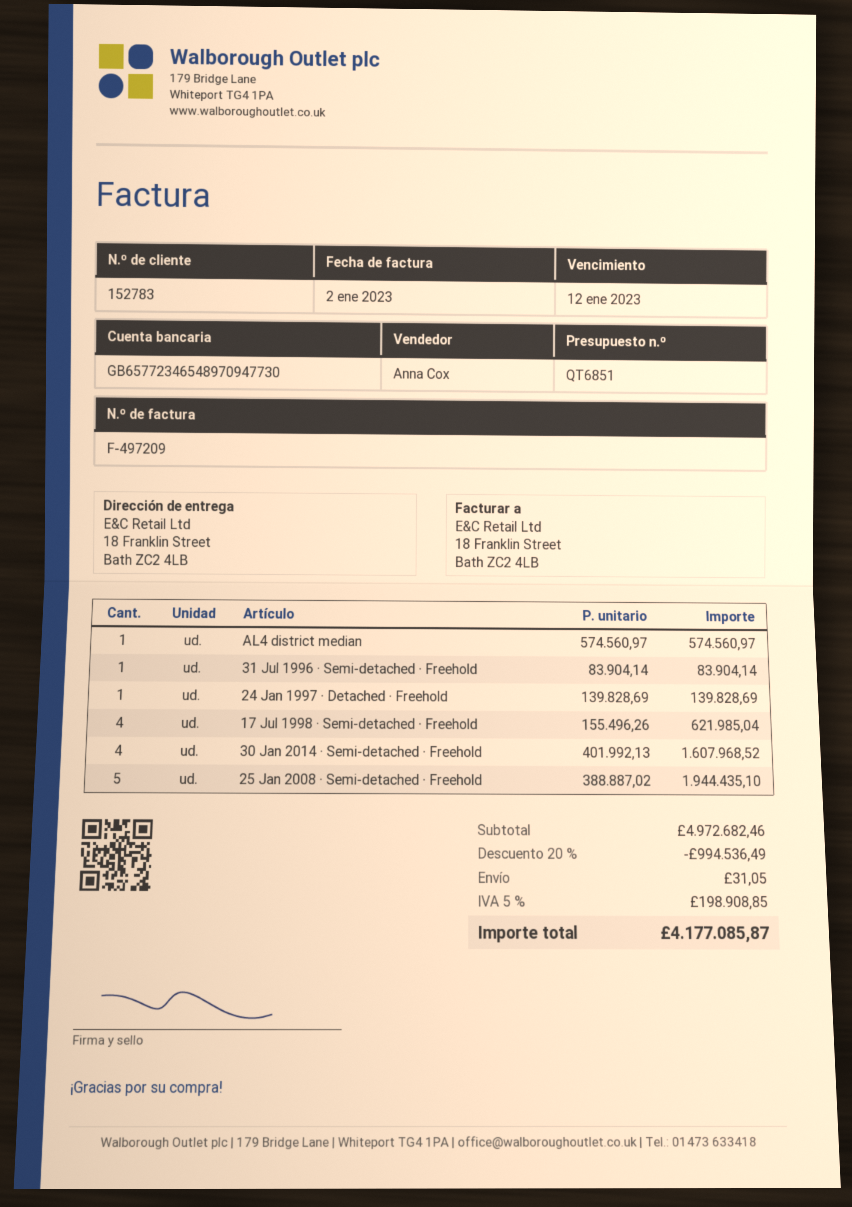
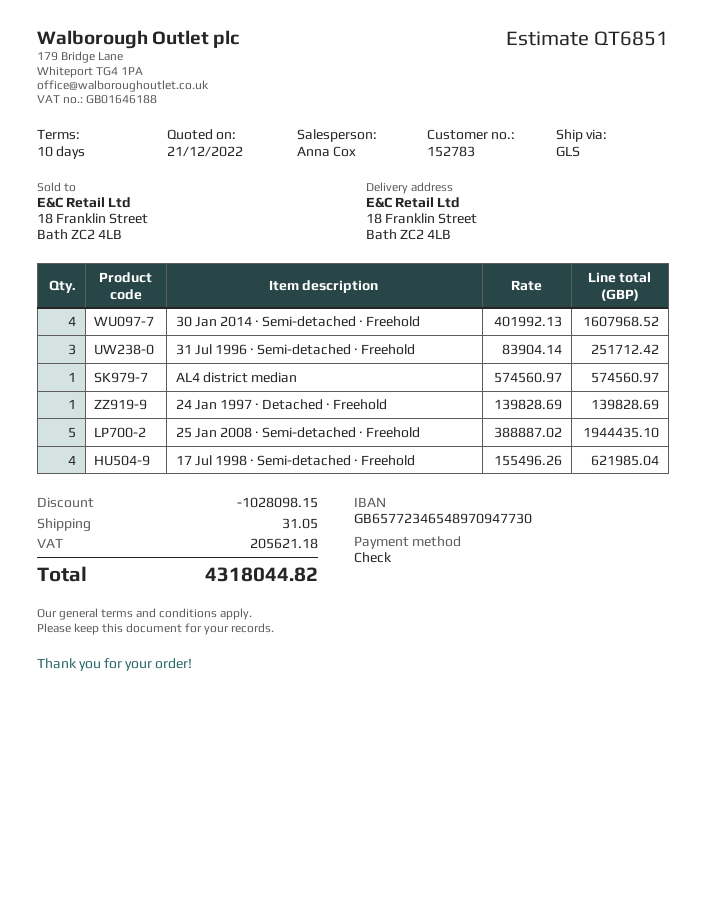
31 Jul 1996 · Semi-detached · Freehold: 1 x 83904.14 = 83904.14 -> 3 x 83904.14 = 251712.42
discount: 994536.49 -> 1028098.15
tax: 198908.85 -> 205621.18
total: 4177085.87 -> 4318044.82

